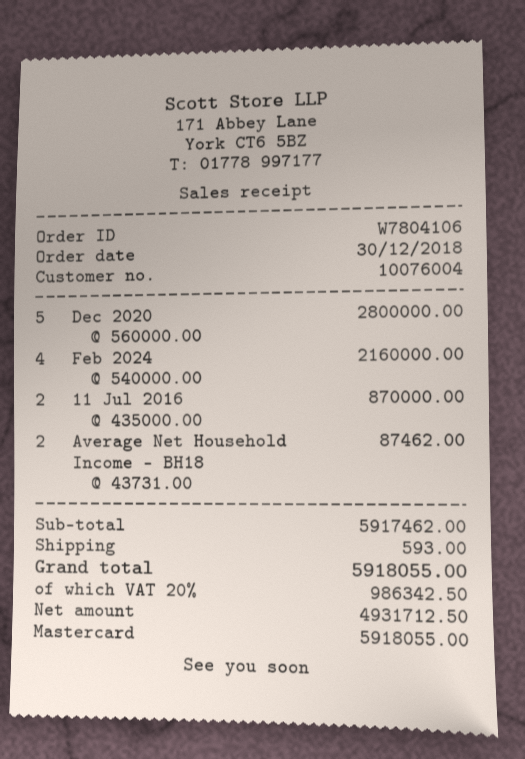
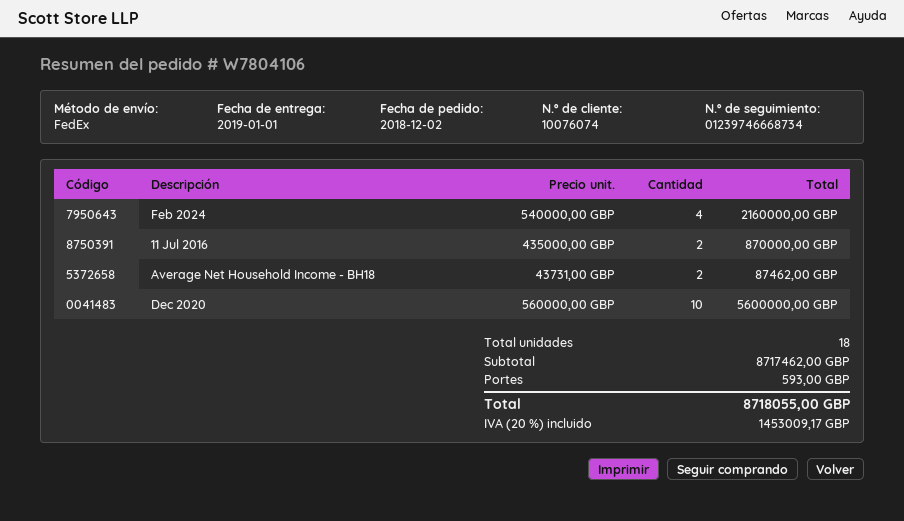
order date: 2018-12-30 -> 2018-12-02
customer number: 10076004 -> 10076074
Dec 2020: 5 x 560000.00 = 2800000.00 -> 10 x 560000.00 = 5600000.00
subtotal: 5917462.00 -> 8717462.00
tax: 20% = 986342.50 -> 20% = 1453009.17
total: 5918055.00 -> 8718055.00

